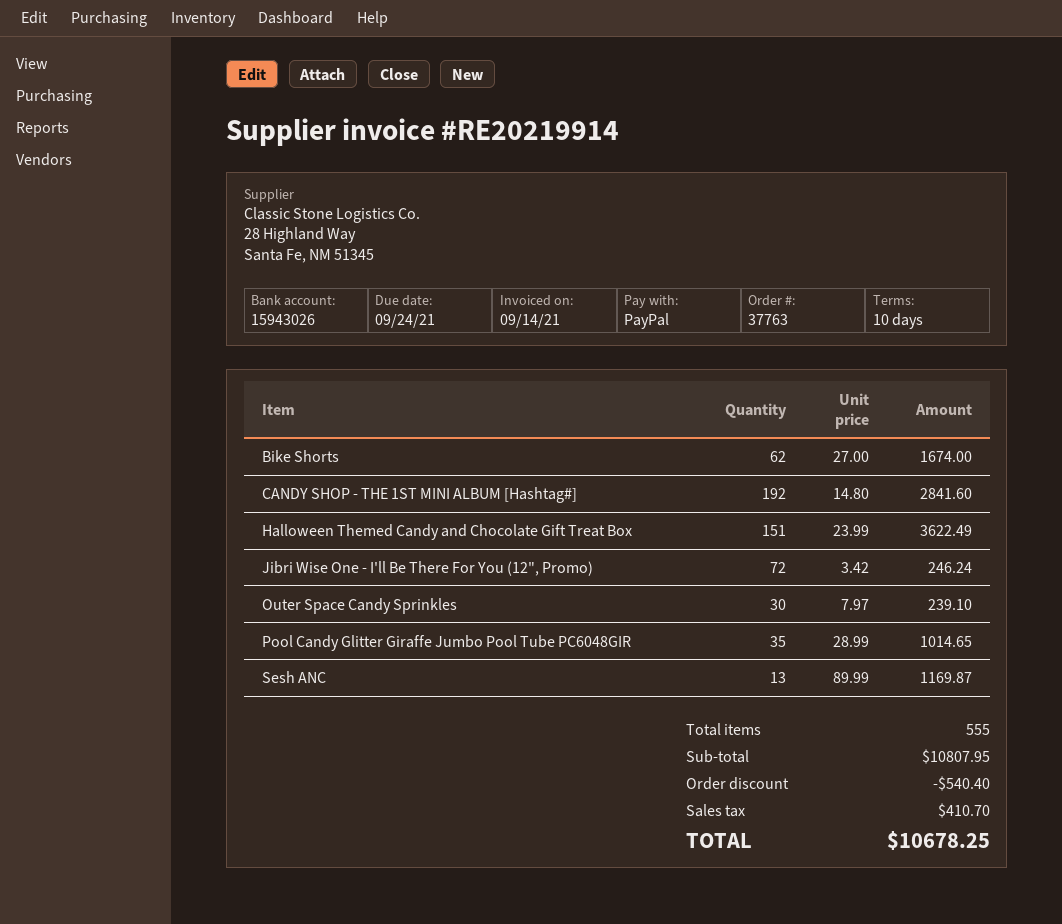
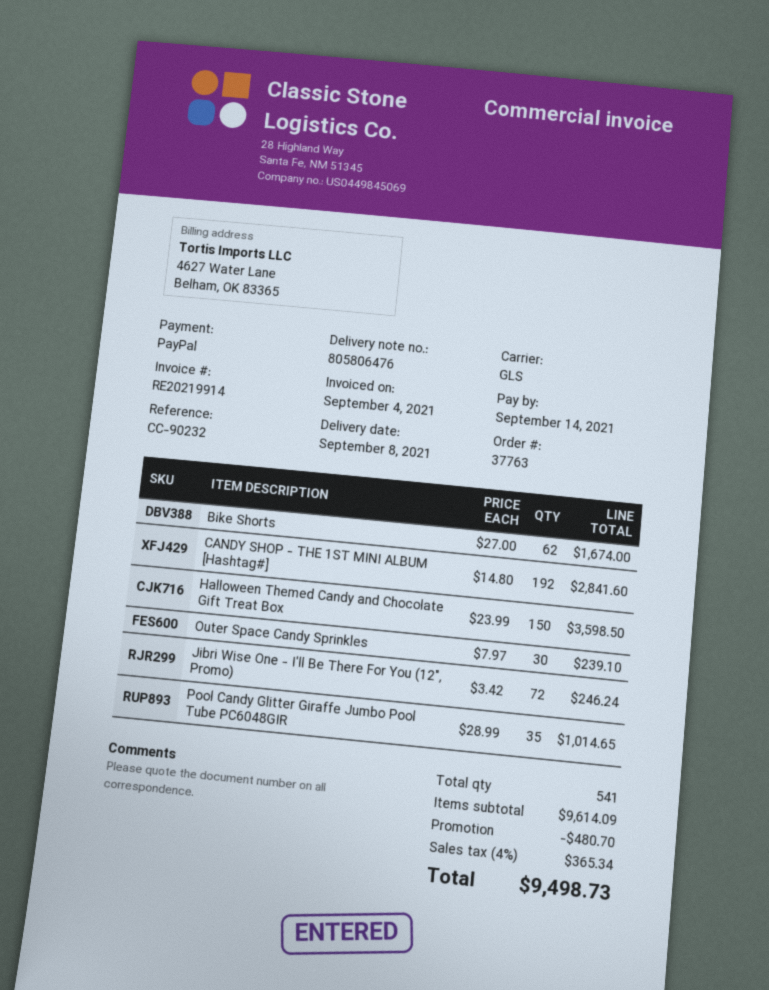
invoice date: 2021-09-14 -> 2021-09-04
due date: 2021-09-24 -> 2021-09-14
Halloween Themed Candy and Chocolate Gift Treat Box: 151 x 23.99 = 3622.49 -> 150 x 23.99 = 3598.50
Sesh ANC: 13 x 89.99 = 1169.87 -> none
total quantity: 555 -> 541
subtotal: 10807.95 -> 9614.09
discount: 540.40 -> 480.70
tax: 410.70 -> 365.34
total: 10678.25 -> 9498.73

